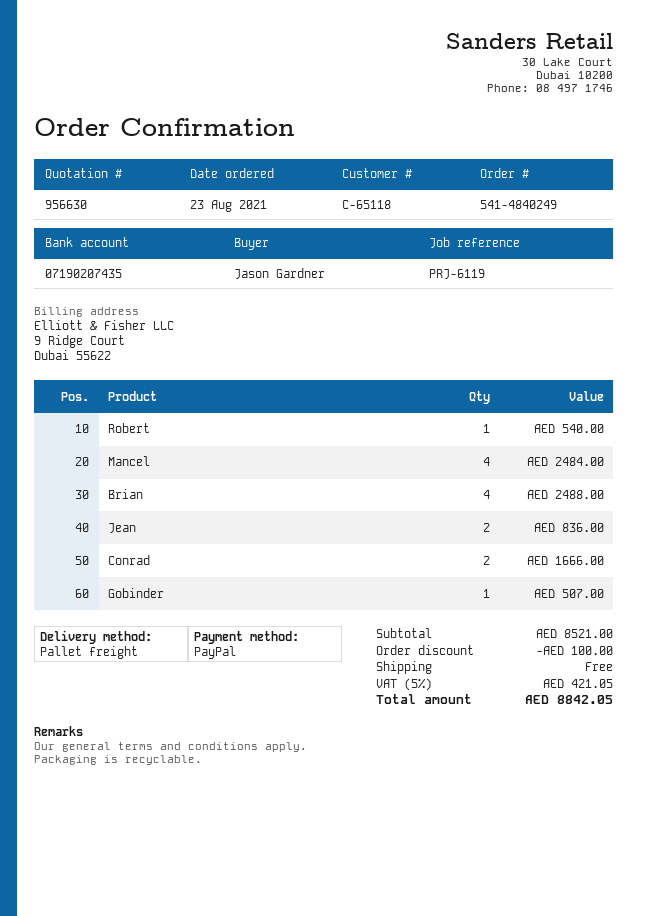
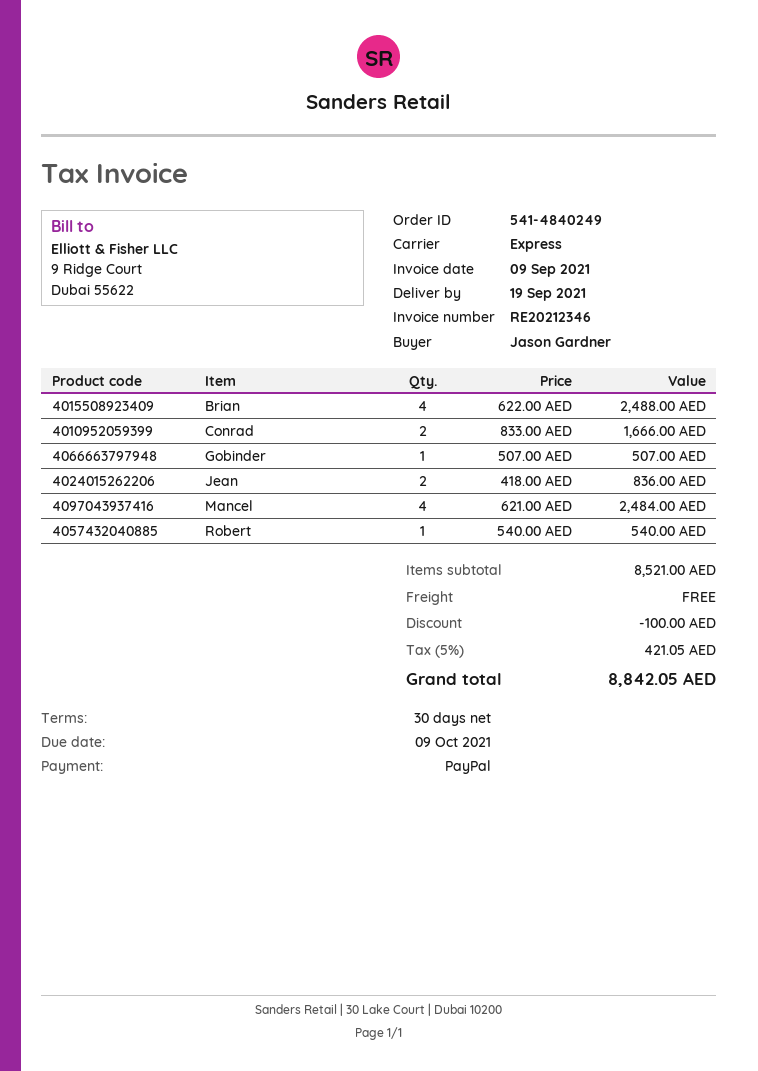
shipping method: pallet freight -> express

